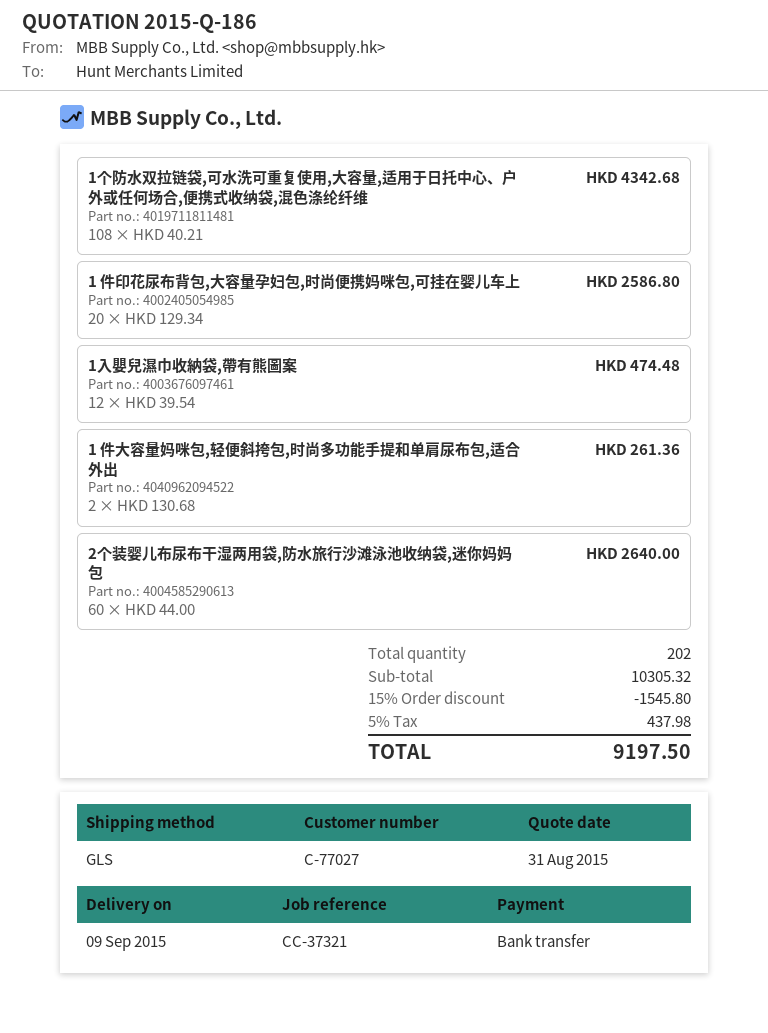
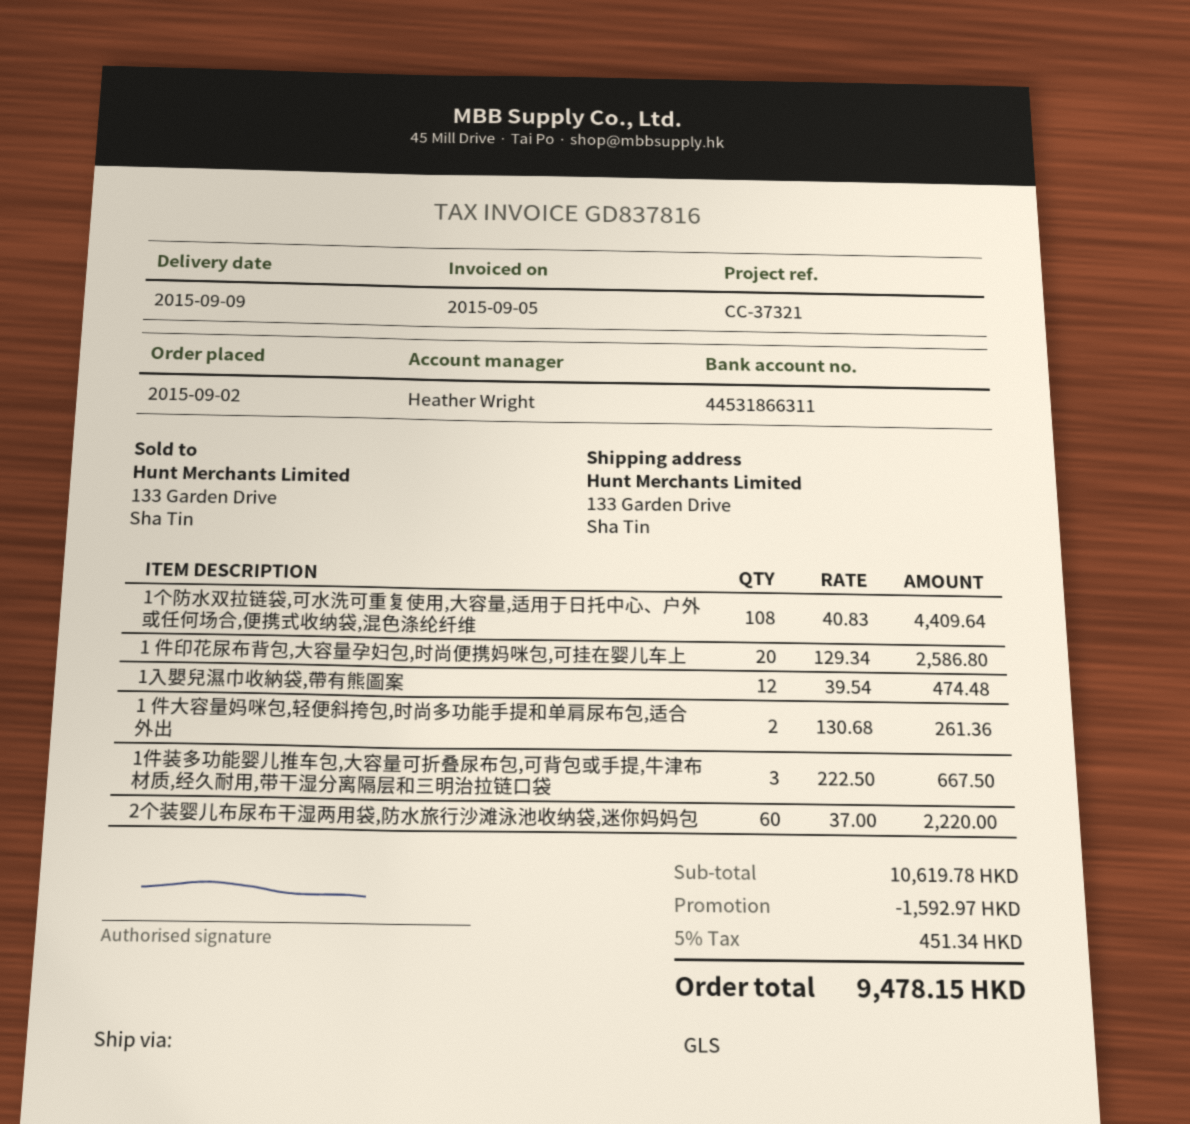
1个防水双拉链袋,可水洗可重复使用,大容量,适用于日托中心、户外或任何场合,便携式收纳袋,混色涤纶纤维: 108 x 40.21 = 4342.68 -> 108 x 40.83 = 4409.64
2个装婴儿布尿布干湿两用袋,防水旅行沙滩泳池收纳袋,迷你妈妈包: 60 x 44.00 = 2640.00 -> 60 x 37.00 = 2220.00
1件装多功能婴儿推车包,大容量可折叠尿布包,可背包或手提,牛津布材质,经久耐用,带干湿分离隔层和三明治拉链口袋: none -> 3 x 222.50 = 667.50
subtotal: 10305.32 -> 10619.78
discount: 1545.80 -> 1592.97
tax: 5% = 437.98 -> 5% = 451.34
total: 9197.50 -> 9478.15

